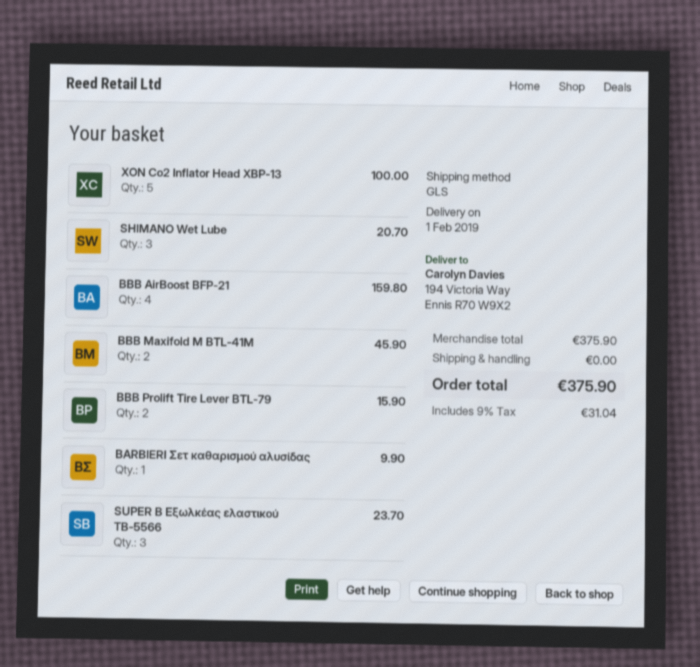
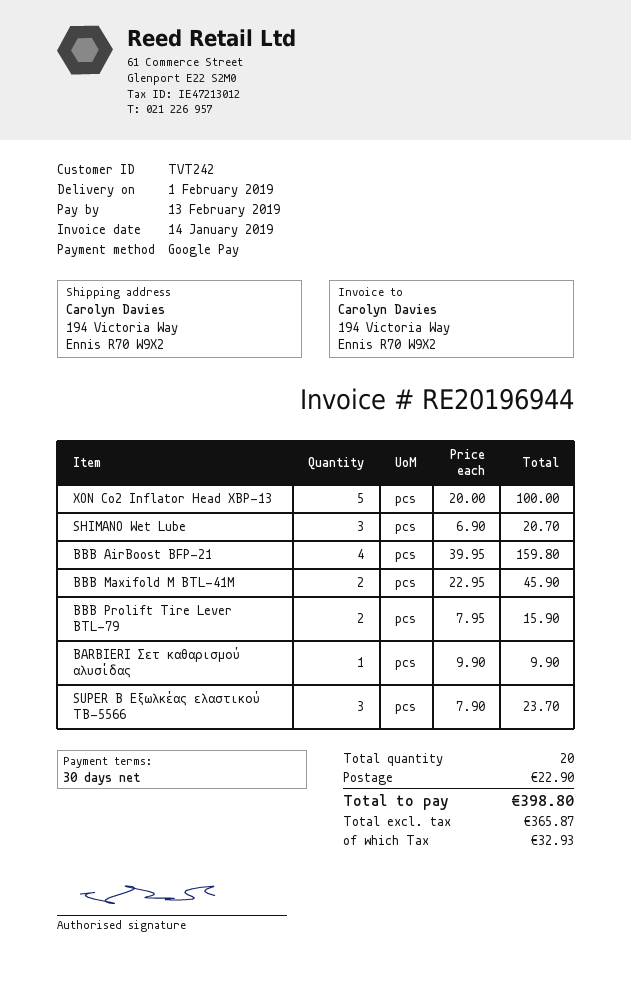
shipping: 0.00 -> 22.90
tax: 31.04 -> 32.93
total: 375.90 -> 398.80

